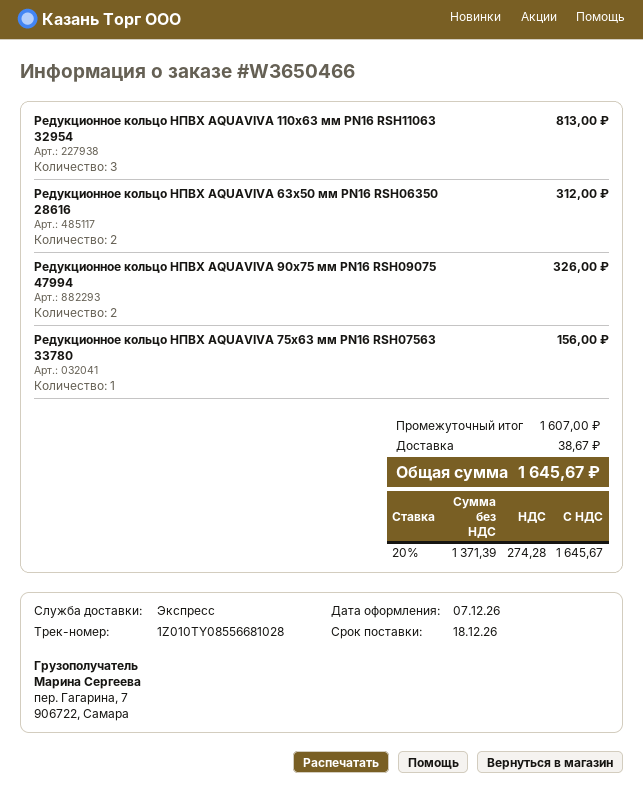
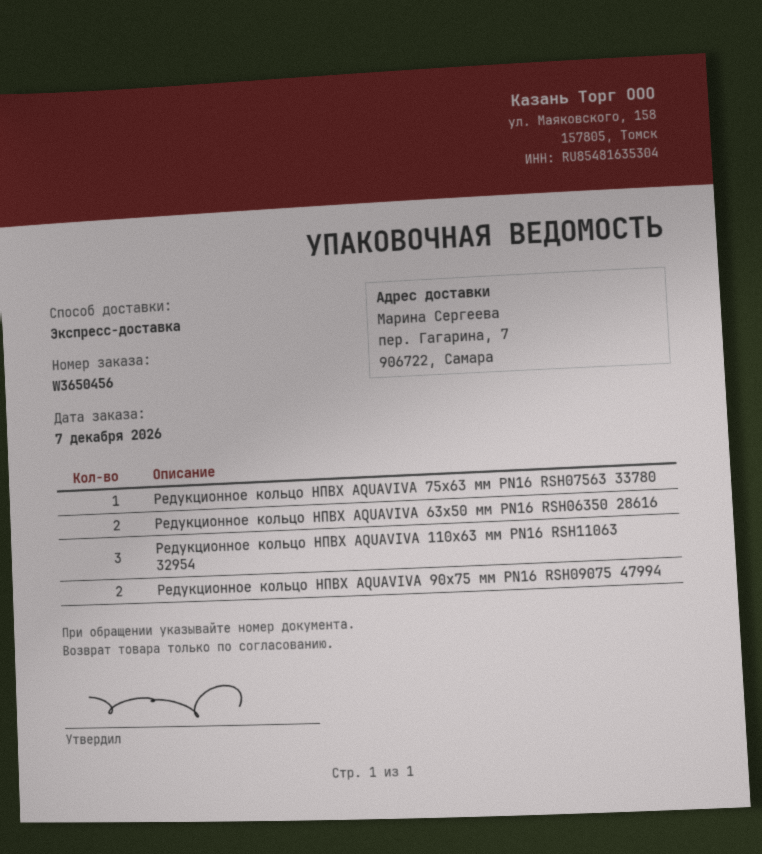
order number: W3650466 -> W3650456

